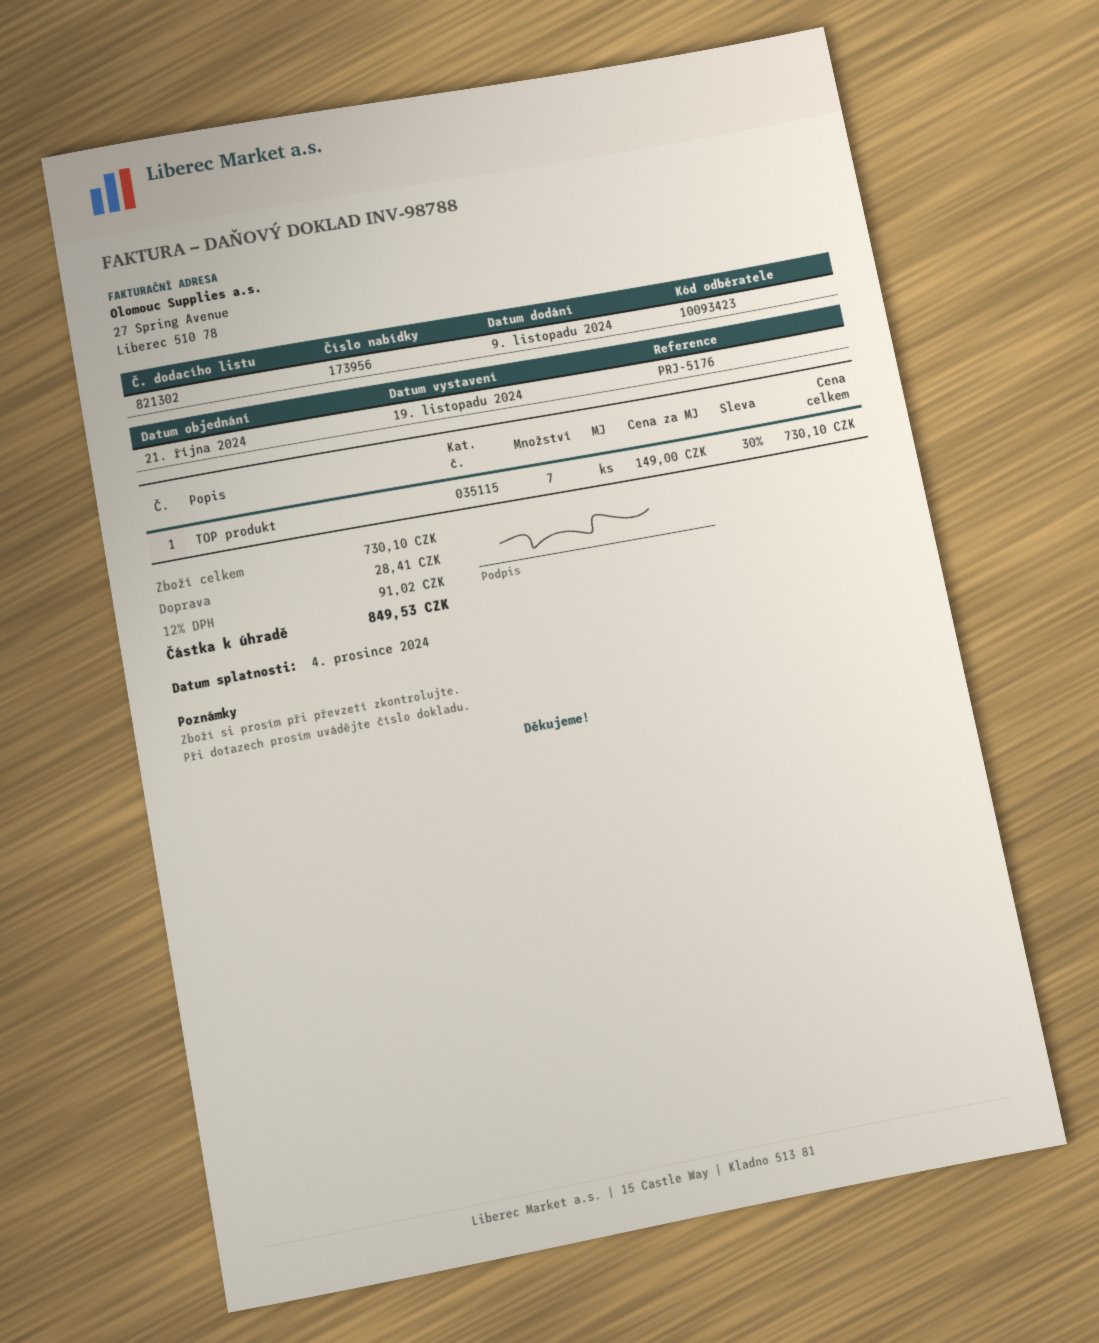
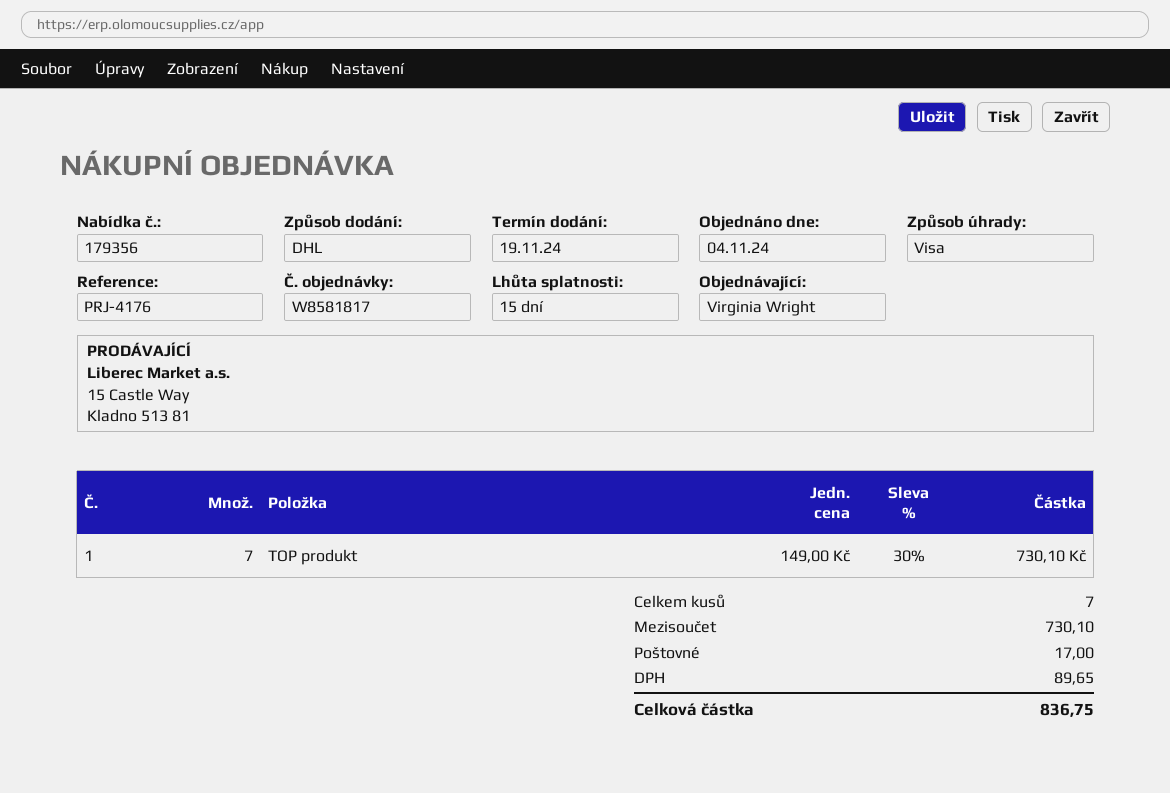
quote number: 173956 -> 179356
order date: 2024-10-21 -> 2024-11-04
delivery date: 2024-11-09 -> 2024-11-19
reference: PRJ-5176 -> PRJ-4176
shipping: 28.41 -> 17.00
tax: 91.02 -> 89.65
total: 849.53 -> 836.75

